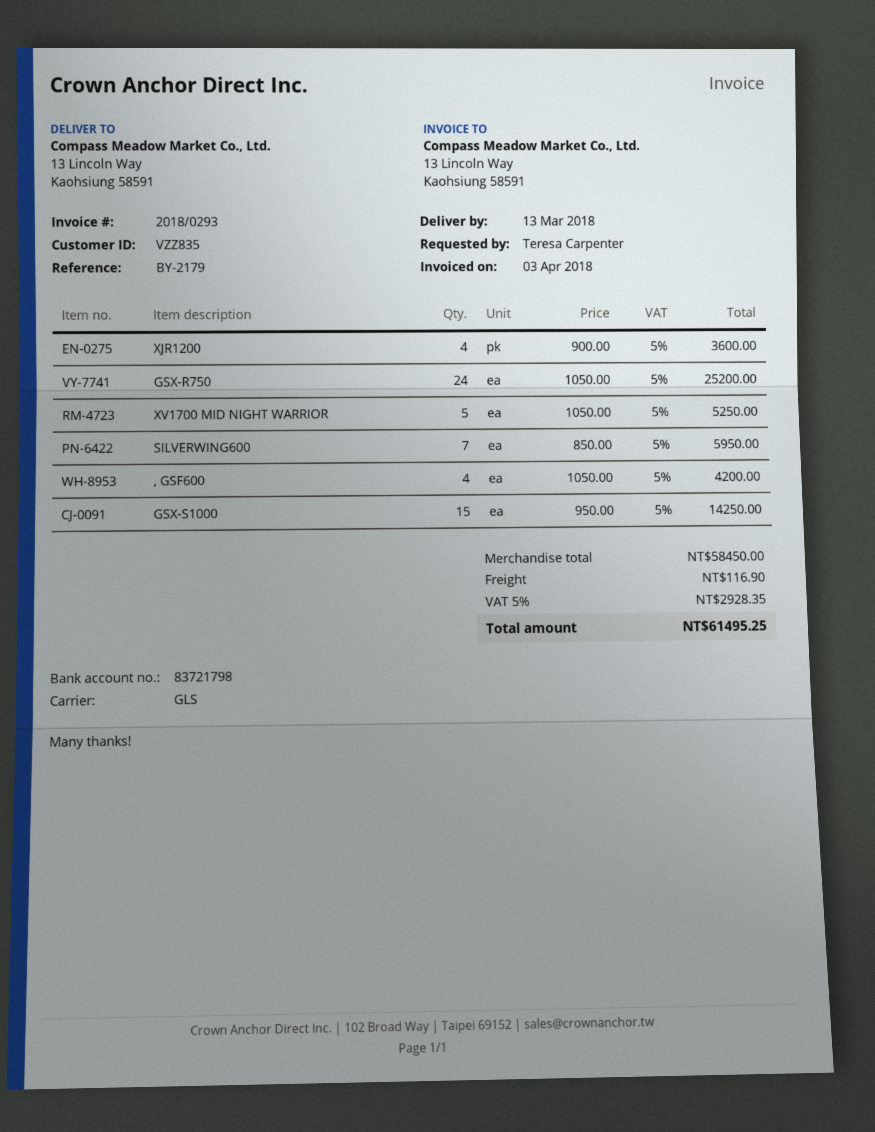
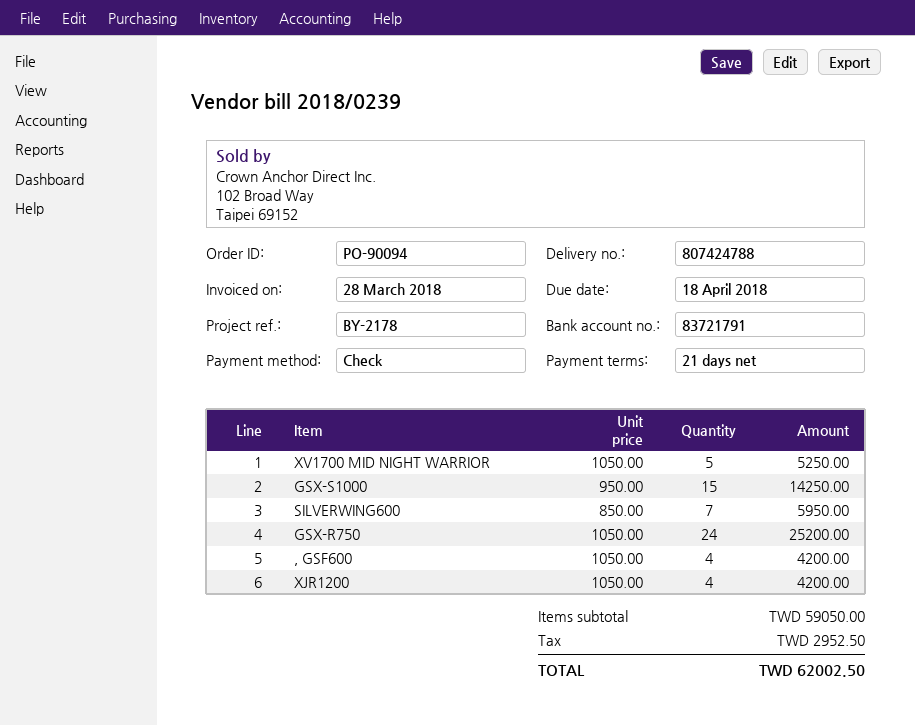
invoice number: 2018/0293 -> 2018/0239
invoice date: 2018-04-03 -> 2018-03-28
reference: BY-2179 -> BY-2178
bank account: 83721798 -> 83721791
XJR1200: 4 x 900.00 = 3600.00 -> 4 x 1050.00 = 4200.00
subtotal: 58450.00 -> 59050.00
shipping: 116.90 -> none
tax: 2928.35 -> 2952.50
total: 61495.25 -> 62002.50

